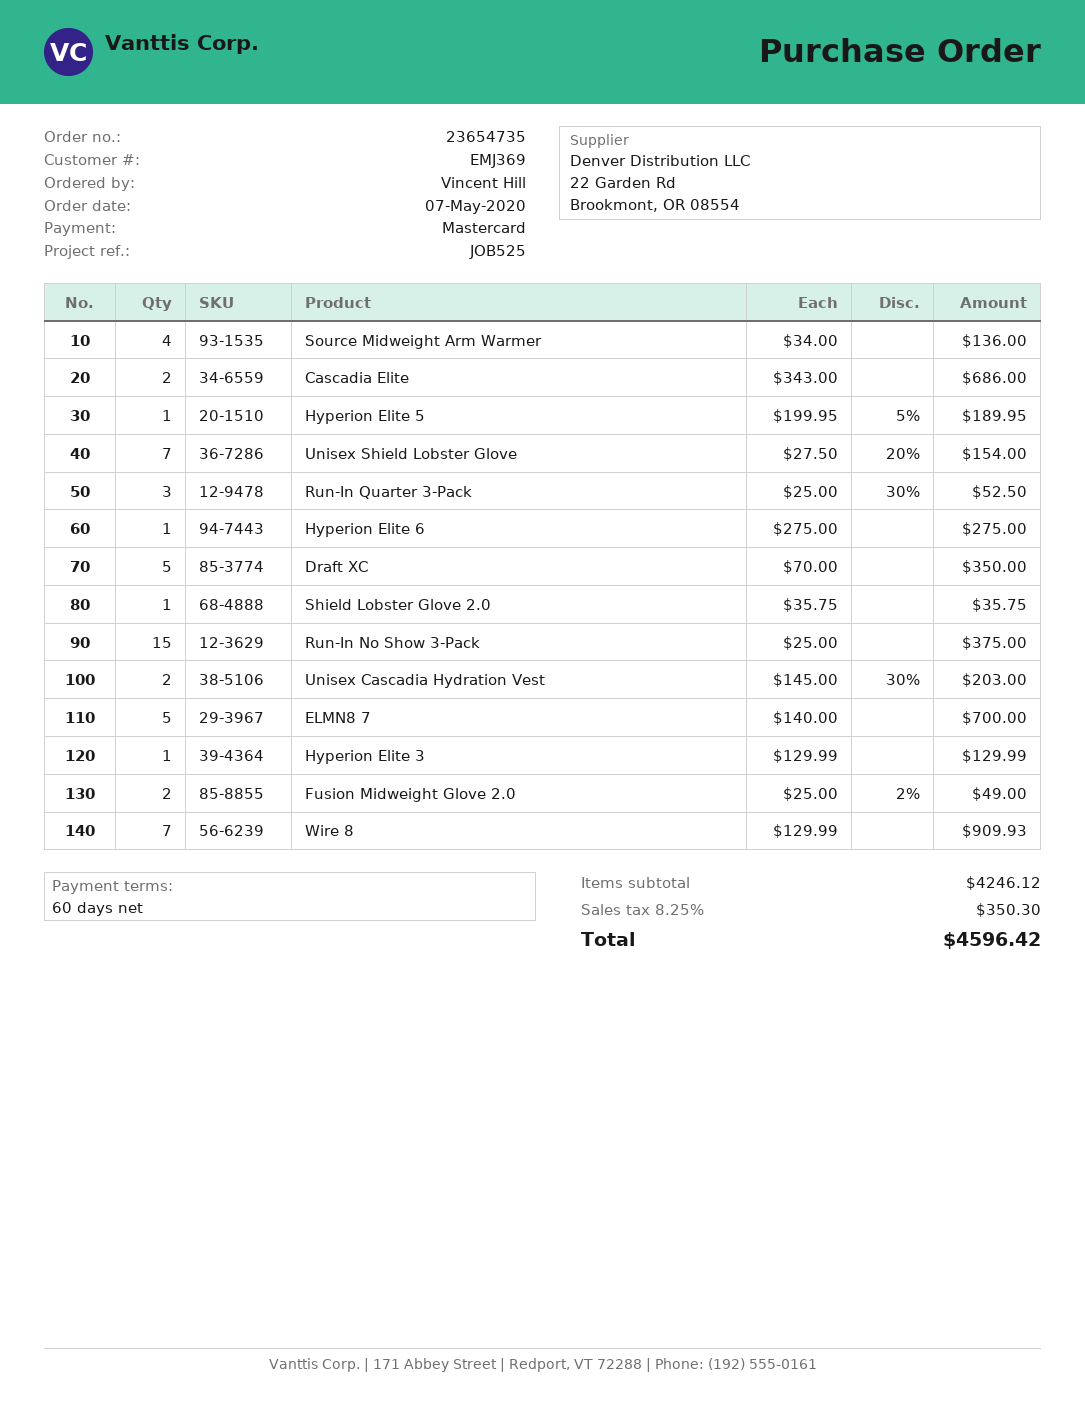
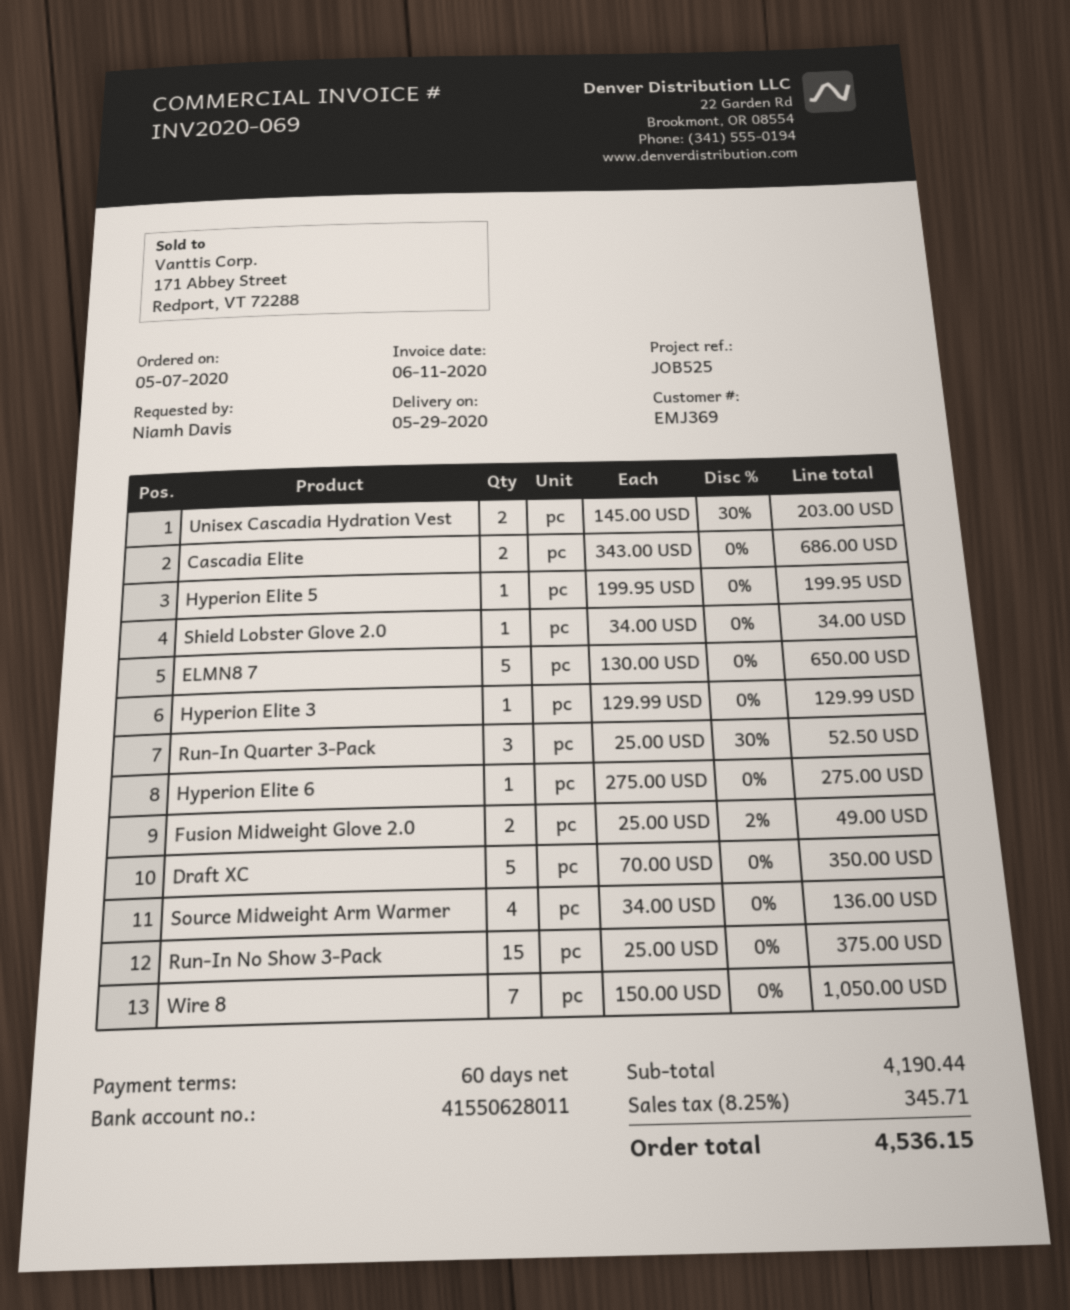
ordered by: Vincent Hill -> Niamh Davis
Hyperion Elite 5: 1 x 199.95 - 5% = 189.95 -> 1 x 199.95 = 199.95
Unisex Shield Lobster Glove: 7 x 27.50 - 20% = 154.00 -> none
Shield Lobster Glove 2.0: 1 x 35.75 = 35.75 -> 1 x 34.00 = 34.00
ELMN8 7: 5 x 140.00 = 700.00 -> 5 x 130.00 = 650.00
Wire 8: 7 x 129.99 = 909.93 -> 7 x 150.00 = 1050.00
subtotal: 4246.12 -> 4190.44
tax: 8.25% = 350.30 -> 8.25% = 345.71
total: 4596.42 -> 4536.15

